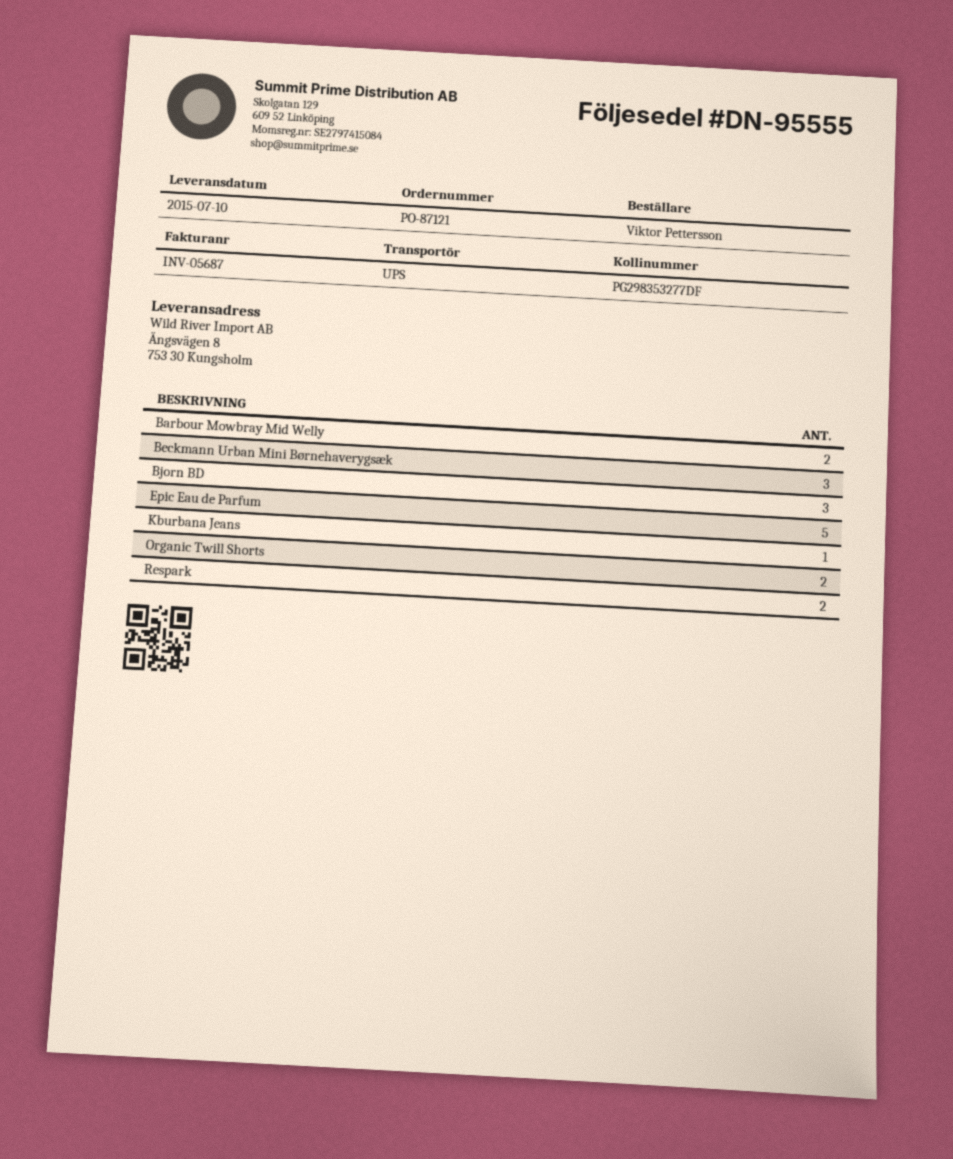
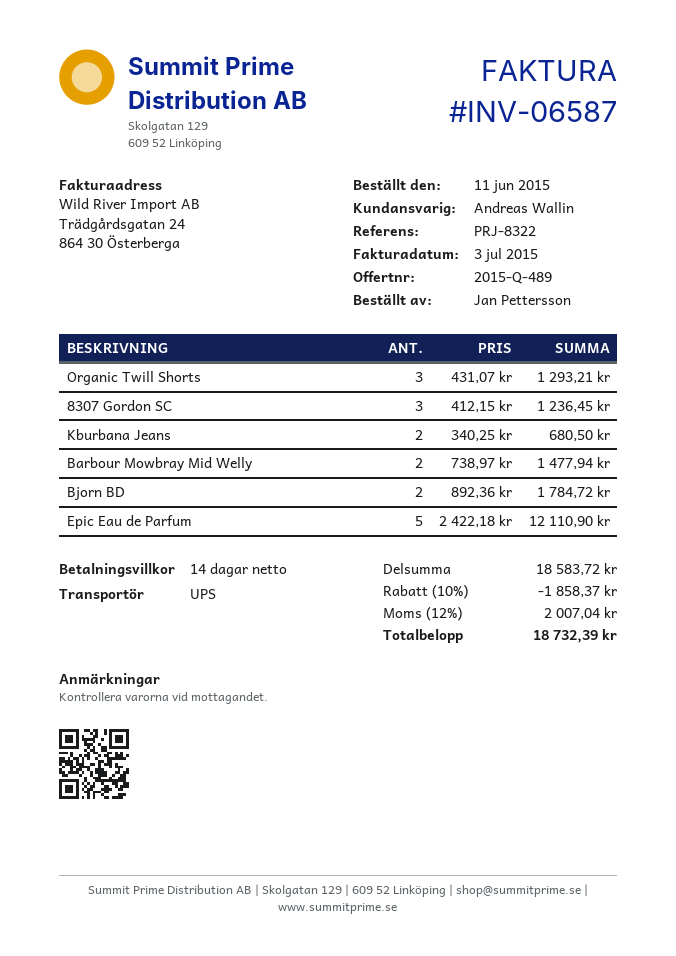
invoice number: INV-05687 -> INV-06587
ordered by: Viktor Pettersson -> Jan Pettersson
Beckmann Urban Mini Børnehaverygsæk: 3 -> none
Bjorn BD: 3 -> 2
Kburbana Jeans: 1 -> 2
Organic Twill Shorts: 2 -> 3
Respark: 2 -> none
8307 Gordon SC: none -> 3

